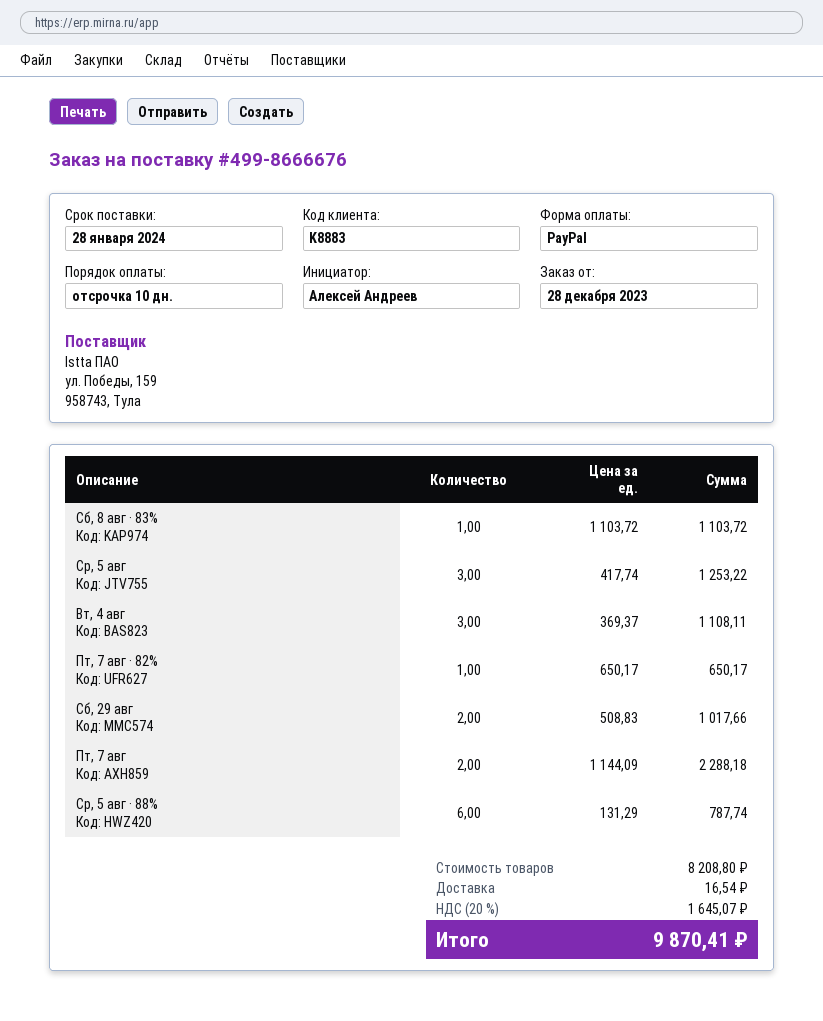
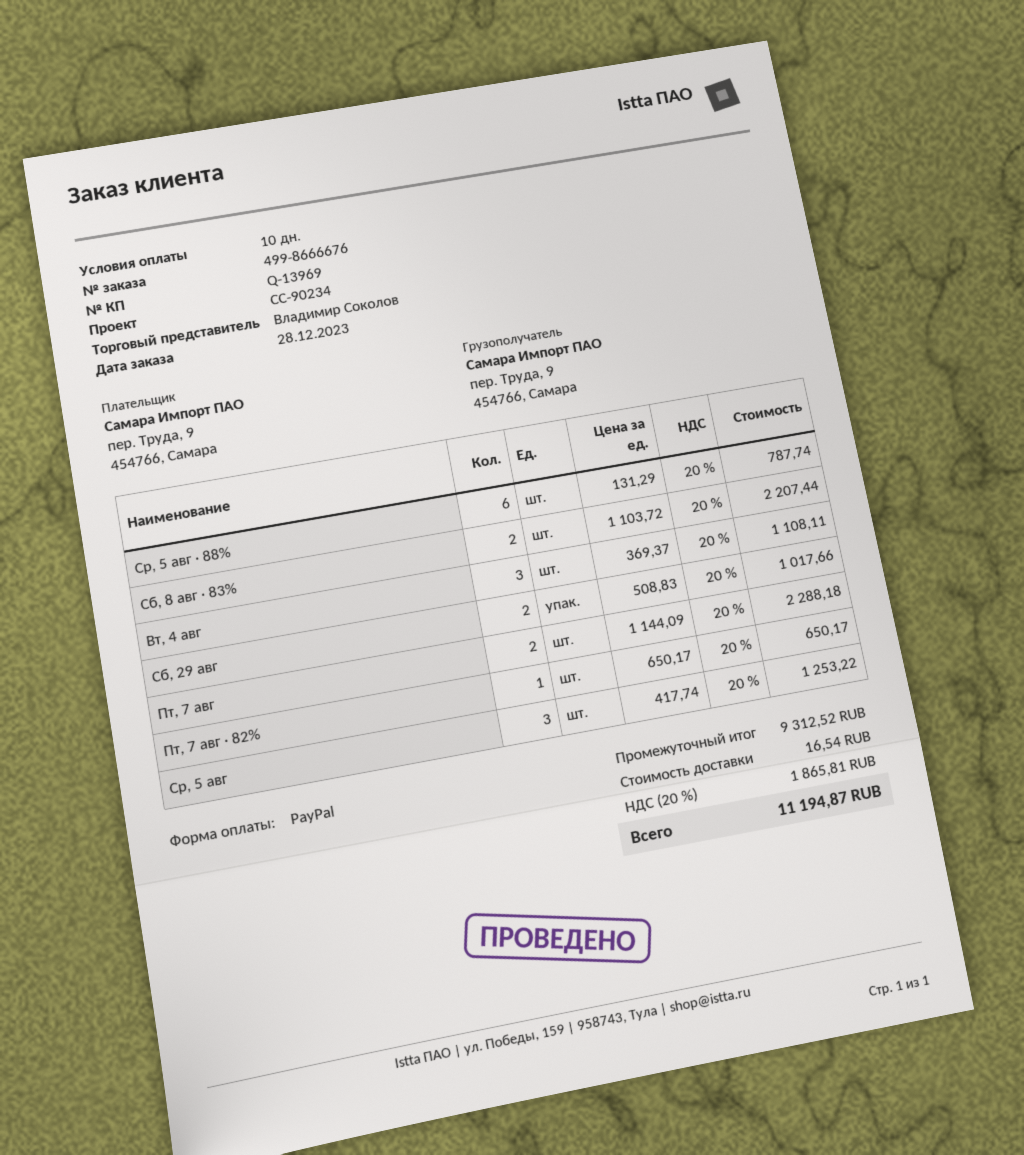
Сб, 8 авг · 83%: 1 x 1103.72 = 1103.72 -> 2 x 1103.72 = 2207.44
subtotal: 8208.80 -> 9312.52
tax: 20% = 1645.07 -> 20% = 1865.81
total: 9870.41 -> 11194.87

